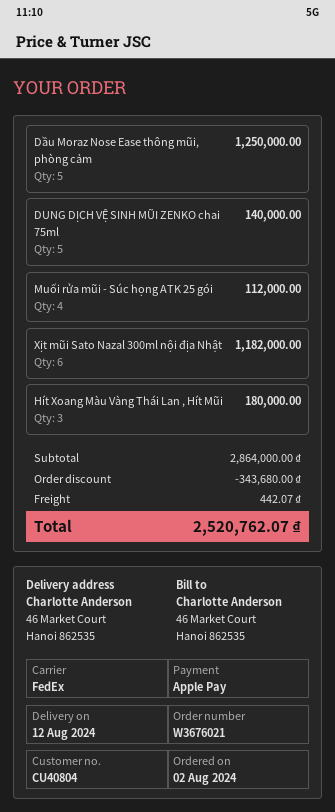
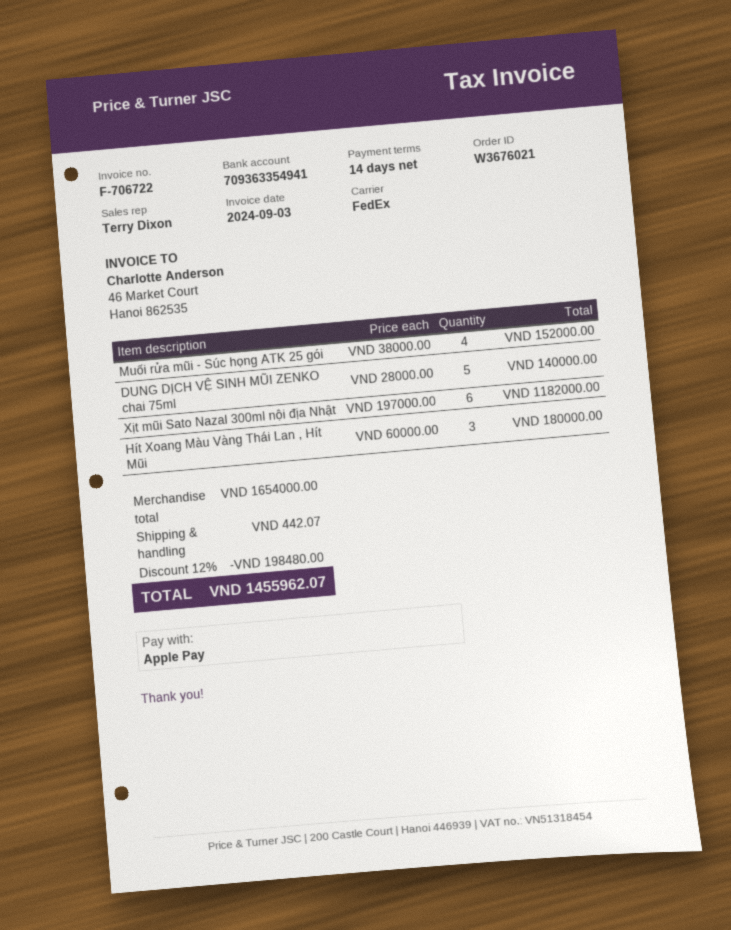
Dầu Moraz Nose Ease thông mũi, phòng cảm: 5 for 1250000.00 -> none
Muối rửa mũi - Súc họng ATK 25 gói: 4 for 112000.00 -> 4 for 152000.00
subtotal: 2864000.00 -> 1654000.00
discount: 343680.00 -> 198480.00
total: 2520762.07 -> 1455962.07

